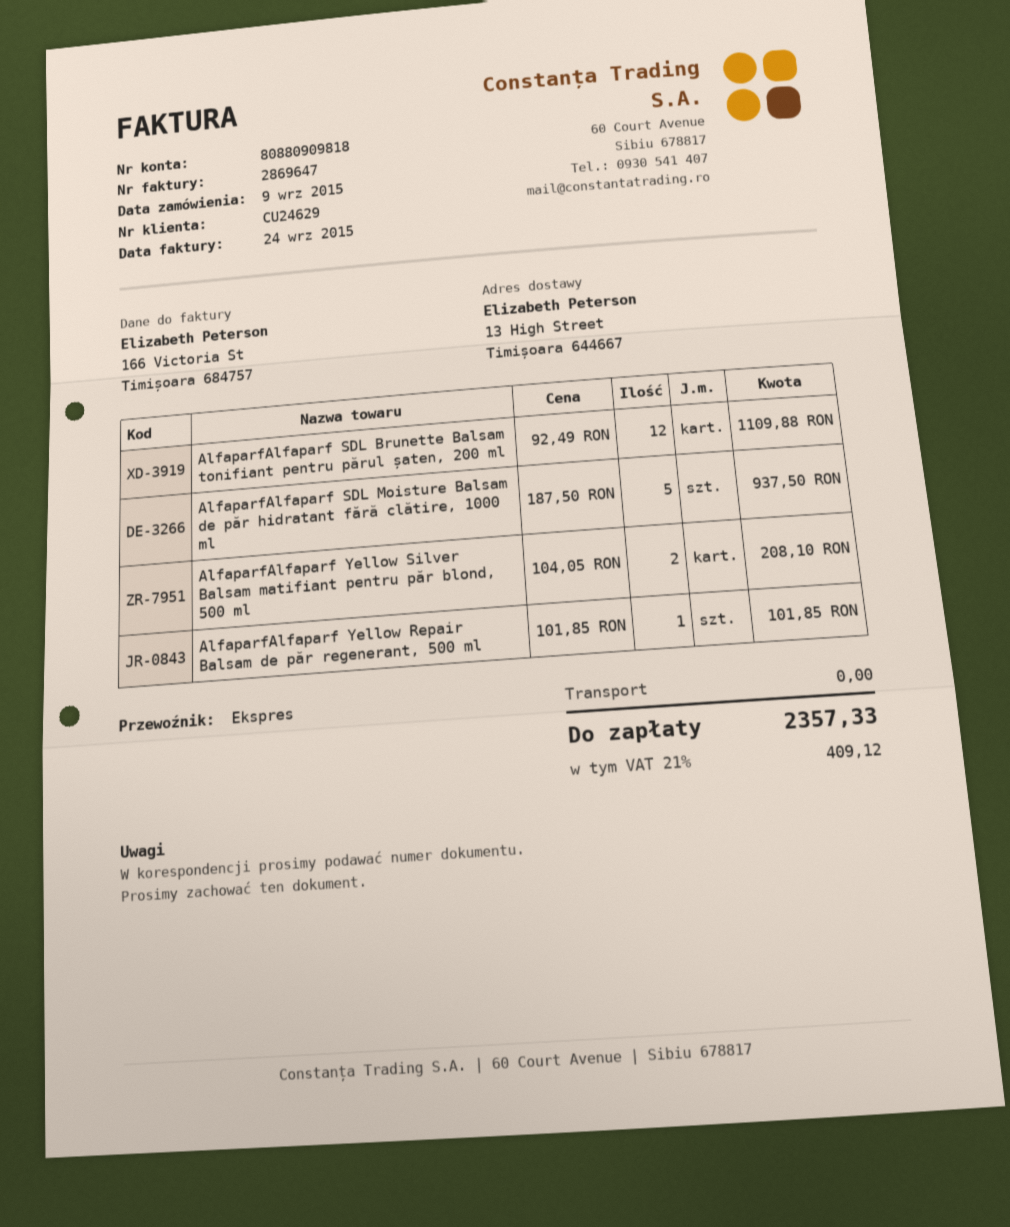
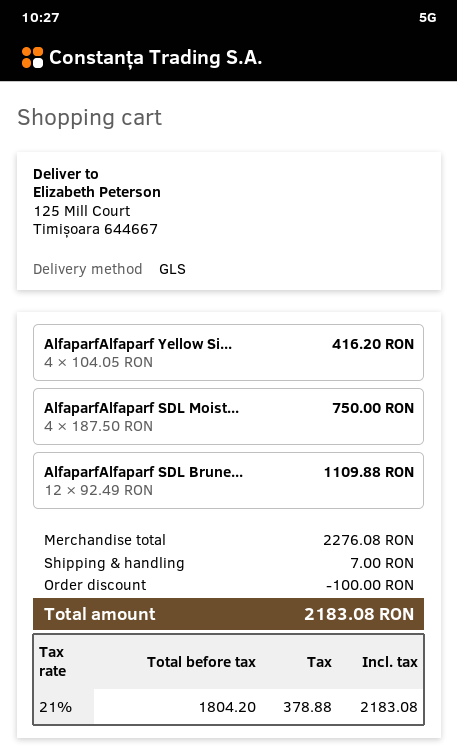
shipping method: express -> GLS
ship to: 13 High Street, Timișoara 644667 -> 125 Mill Court, Timișoara 644667
AlfaparfAlfaparf SDL Moisture Balsam de păr hidratant fără clătire, 1000 ml: 5 x 187.50 = 937.50 -> 4 x 187.50 = 750.00
AlfaparfAlfaparf Yellow Silver Balsam matifiant pentru păr blond, 500 ml: 2 x 104.05 = 208.10 -> 4 x 104.05 = 416.20
AlfaparfAlfaparf Yellow Repair Balsam de păr regenerant, 500 ml: 1 x 101.85 = 101.85 -> none
discount: none -> 100.00
shipping: 0.00 -> 7.00
tax: 21% = 409.12 -> 21% = 378.88
total: 2357.33 -> 2183.08

